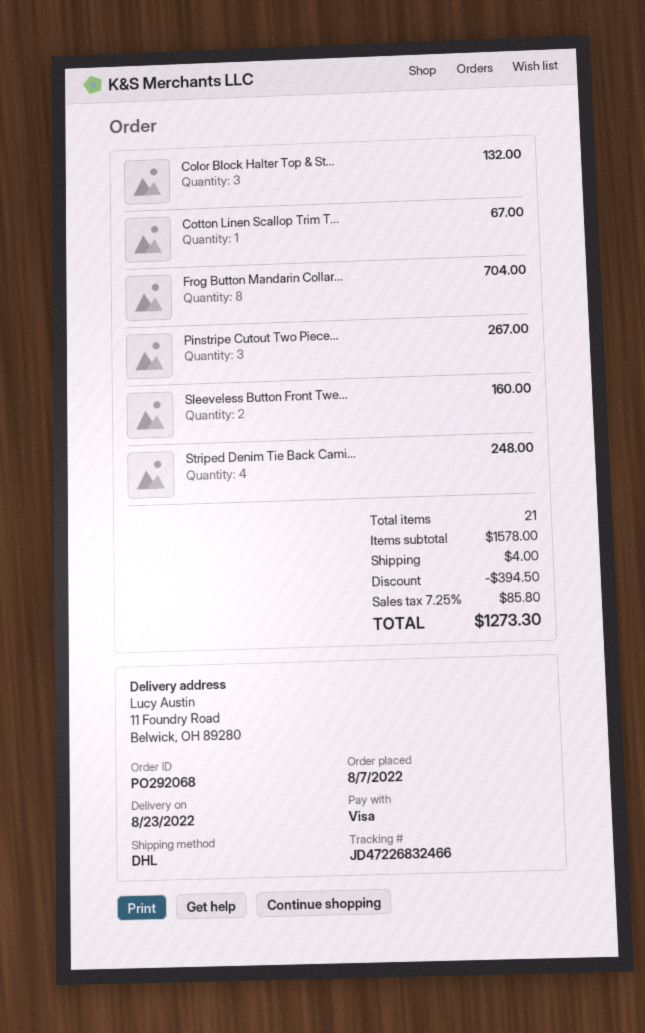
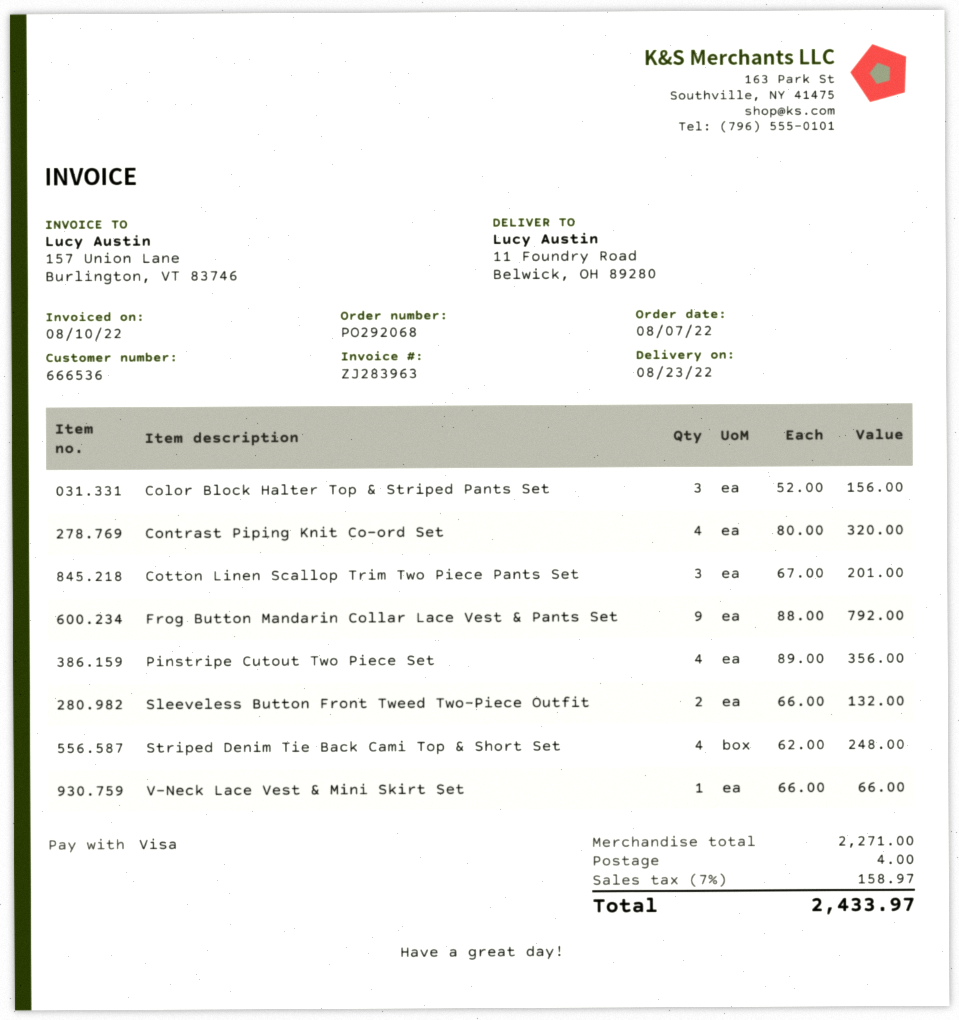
Color Block Halter Top & St...: 3 for 132.00 -> 3 for 156.00
Cotton Linen Scallop Trim T...: 1 for 67.00 -> 3 for 201.00
Frog Button Mandarin Collar...: 8 for 704.00 -> 9 for 792.00
Pinstripe Cutout Two Piece...: 3 for 267.00 -> 4 for 356.00
Sleeveless Button Front Twe...: 2 for 160.00 -> 2 for 132.00
Contrast Piping Knit Co‑ord Set: none -> 4 for 320.00
V-Neck Lace Vest & Mini Skirt Set: none -> 1 for 66.00
subtotal: 1578.00 -> 2271.00
discount: 394.50 -> none
tax: 7.25% = 85.80 -> 7% = 158.97
total: 1273.30 -> 2433.97

